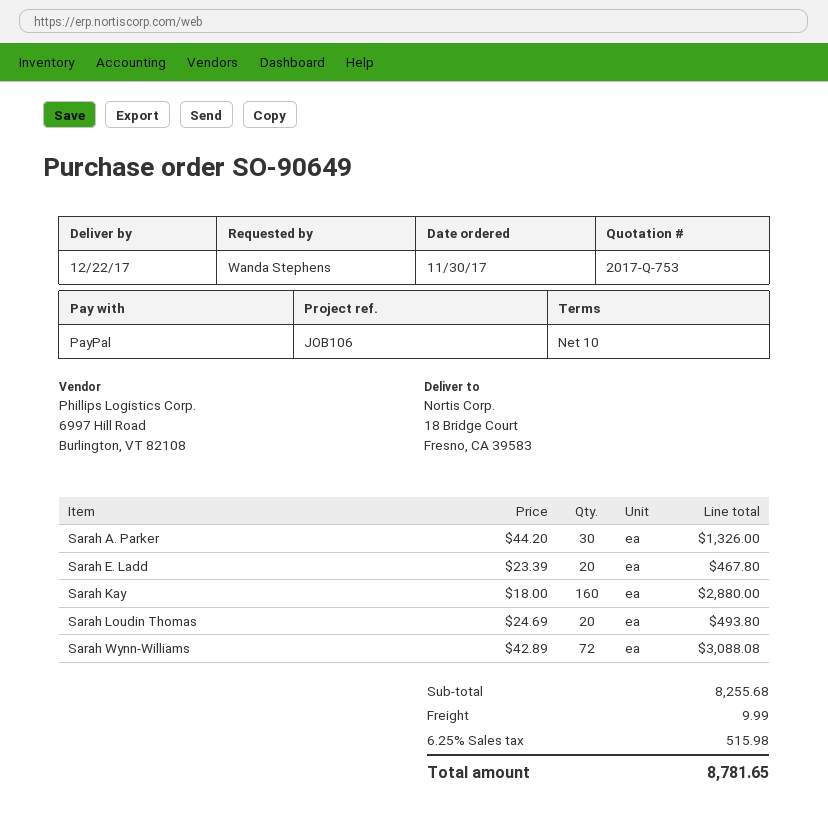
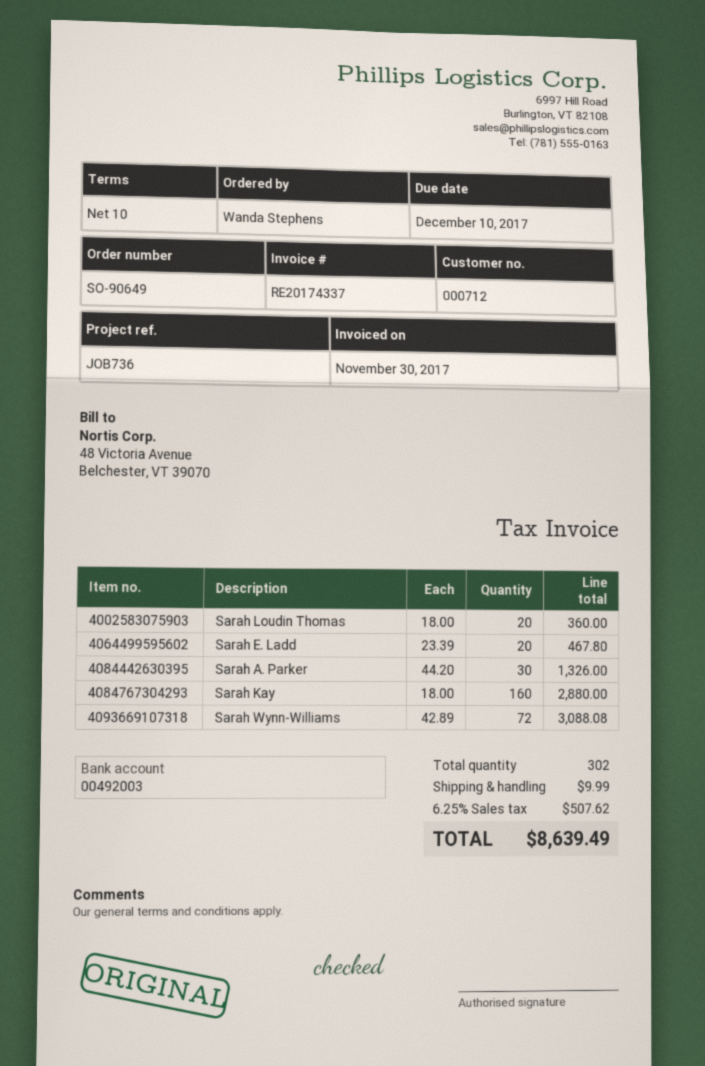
reference: JOB106 -> JOB736
Sarah Loudin Thomas: 20 x 24.69 = 493.80 -> 20 x 18.00 = 360.00
tax: 6.25% = 515.98 -> 6.25% = 507.62
total: 8781.65 -> 8639.49

